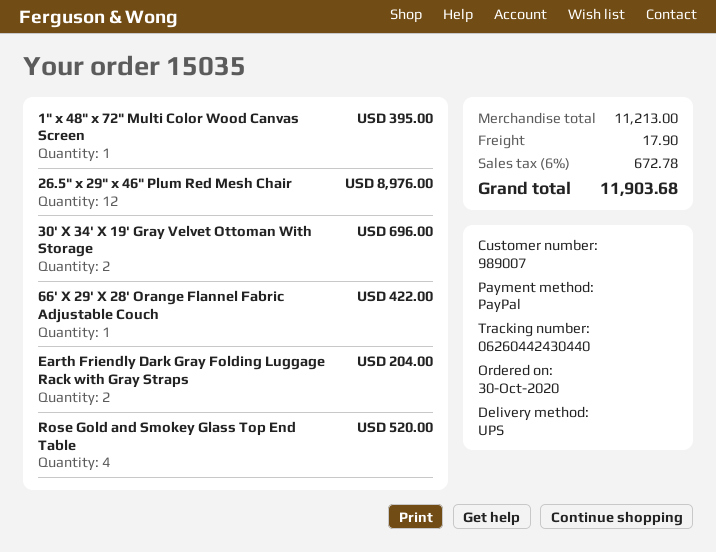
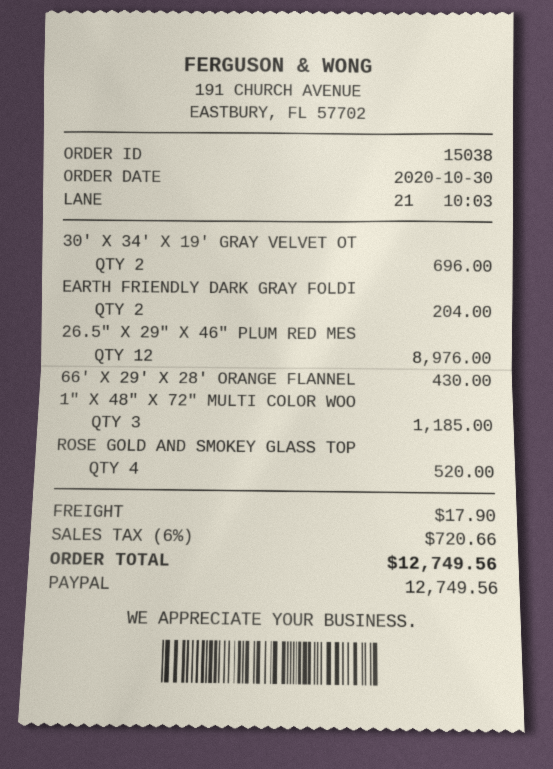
order number: 15035 -> 15038
1" x 48" x 72" Multi Color Wood Canvas Screen: 1 for 395.00 -> 3 for 1185.00
66' X 29' X 28' Orange Flannel Fabric Adjustable Couch: 1 for 422.00 -> 1 for 430.00
tax: 6% = 672.78 -> 6% = 720.66
total: 11903.68 -> 12749.56

